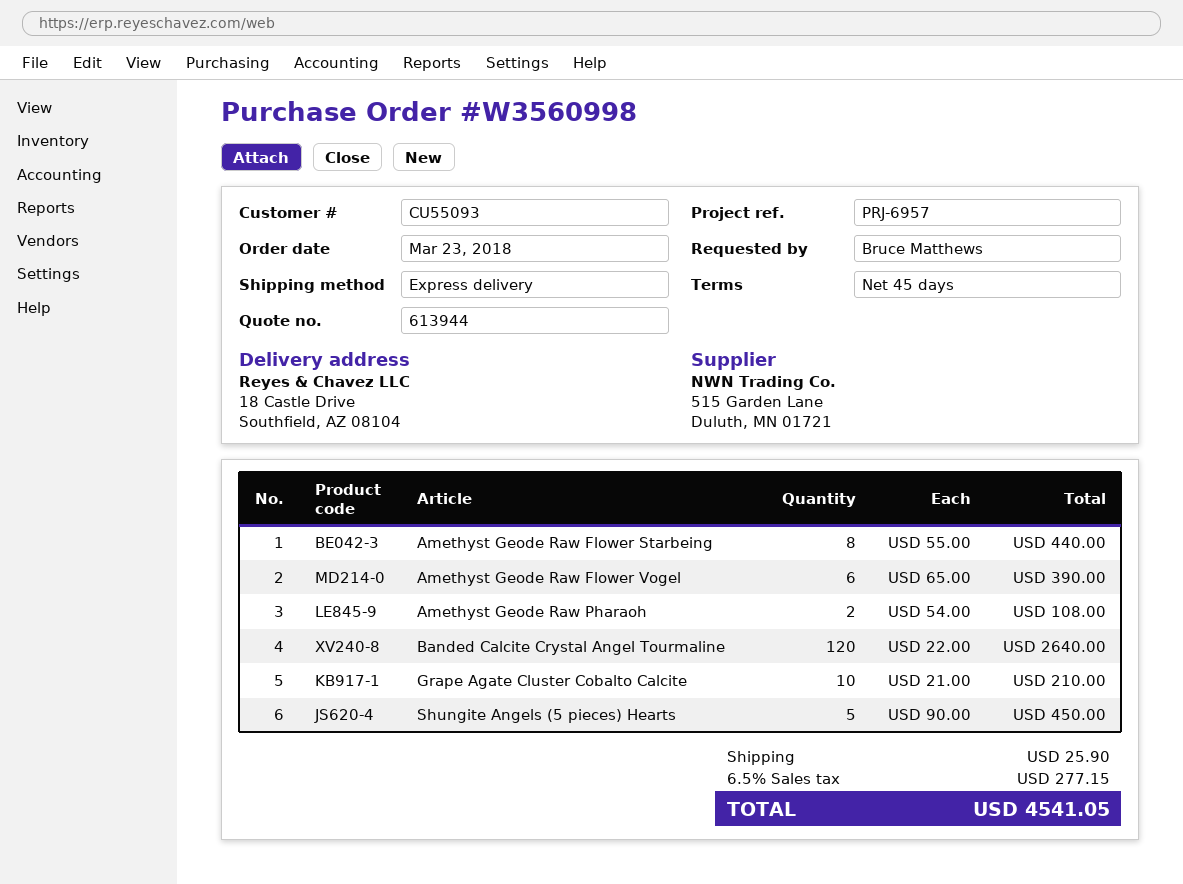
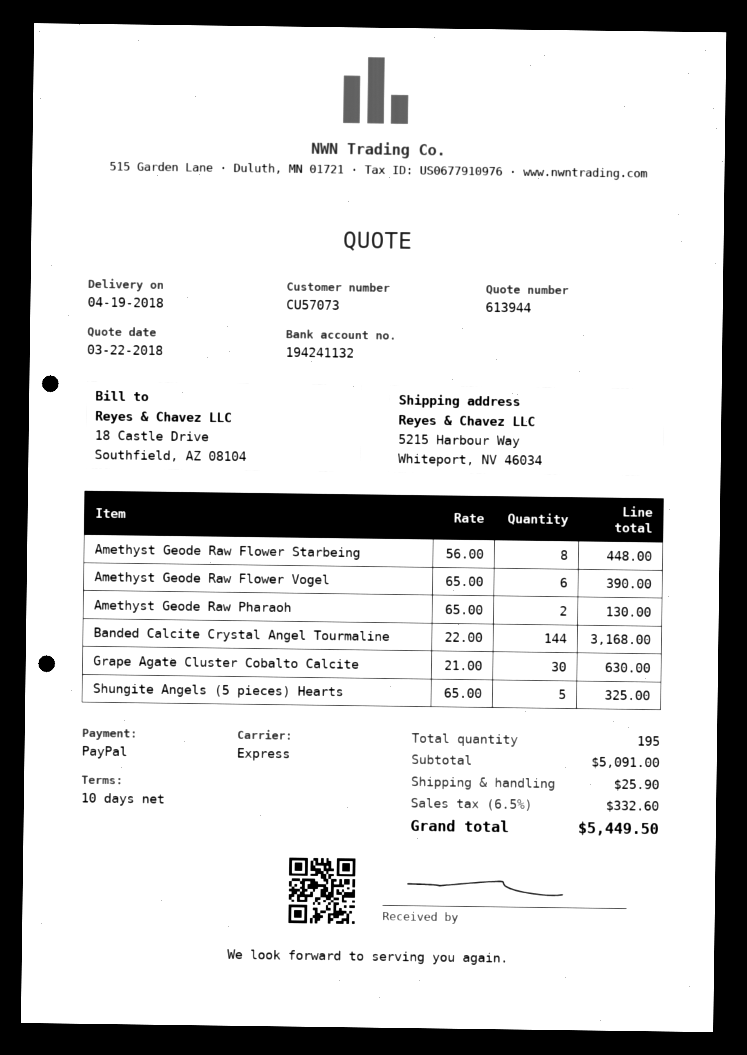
payment terms: 45 days -> 10 days
customer number: CU55093 -> CU57073
ship to: 18 Castle Drive, Southfield, AZ 08104 -> 5215 Harbour Way, Whiteport, NV 46034
Amethyst Geode Raw Flower Starbeing: 8 x 55.00 = 440.00 -> 8 x 56.00 = 448.00
Amethyst Geode Raw Pharaoh: 2 x 54.00 = 108.00 -> 2 x 65.00 = 130.00
Banded Calcite Crystal Angel Tourmaline: 120 x 22.00 = 2640.00 -> 144 x 22.00 = 3168.00
Grape Agate Cluster Cobalto Calcite: 10 x 21.00 = 210.00 -> 30 x 21.00 = 630.00
Shungite Angels (5 pieces) Hearts: 5 x 90.00 = 450.00 -> 5 x 65.00 = 325.00
tax: 6.5% = 277.15 -> 6.5% = 332.60
total: 4541.05 -> 5449.50

